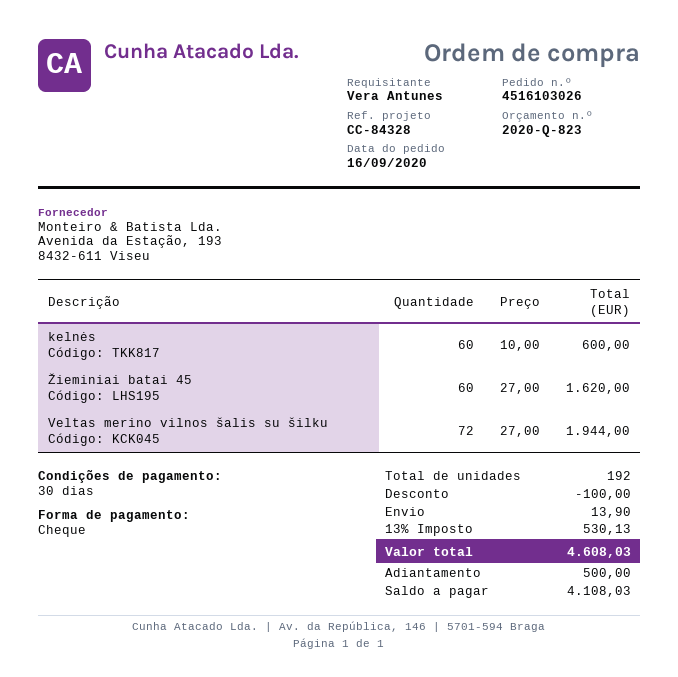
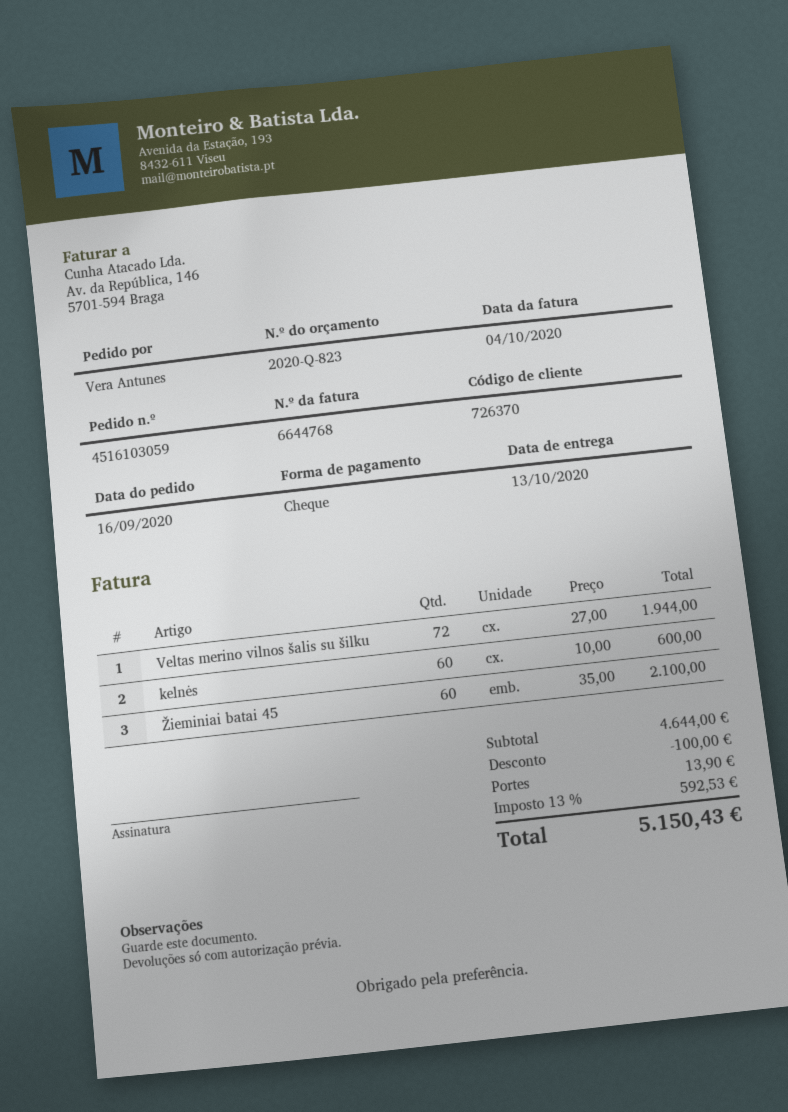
order number: 4516103026 -> 4516103059
Žieminiai batai 45: 60 x 27.00 = 1620.00 -> 60 x 35.00 = 2100.00
tax: 13% = 530.13 -> 13% = 592.53
total: 4608.03 -> 5150.43

